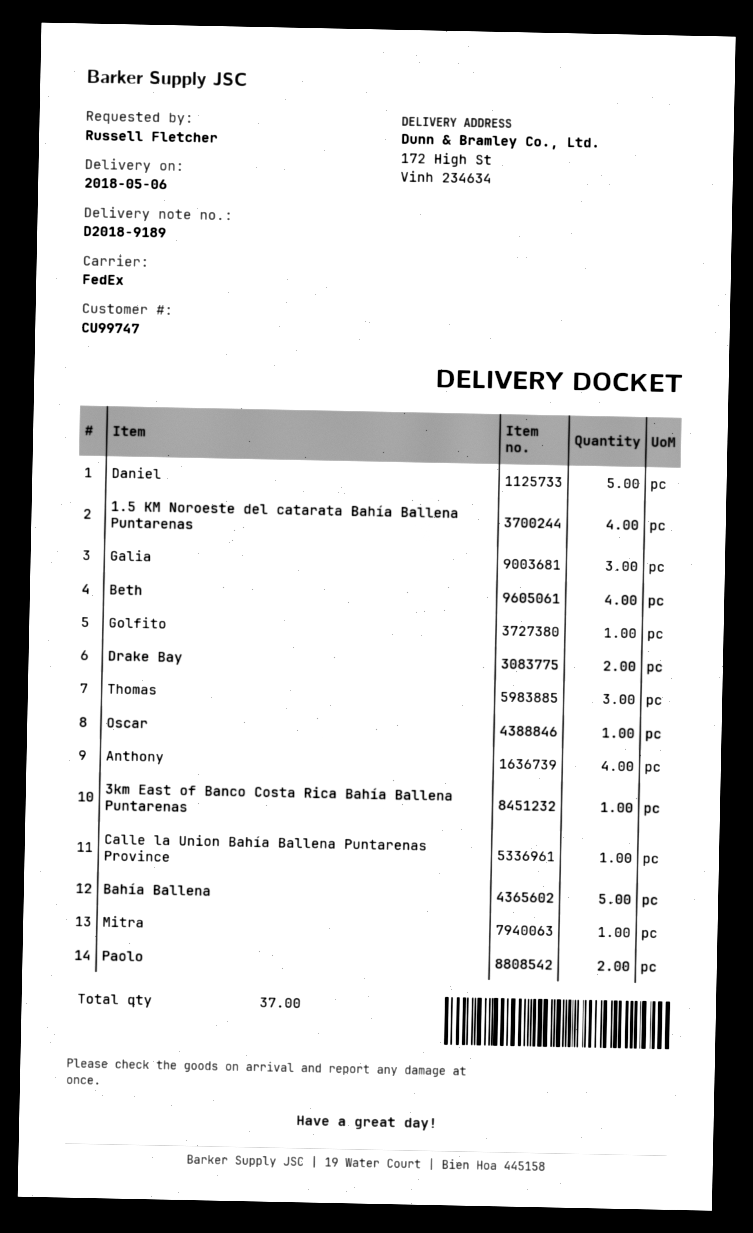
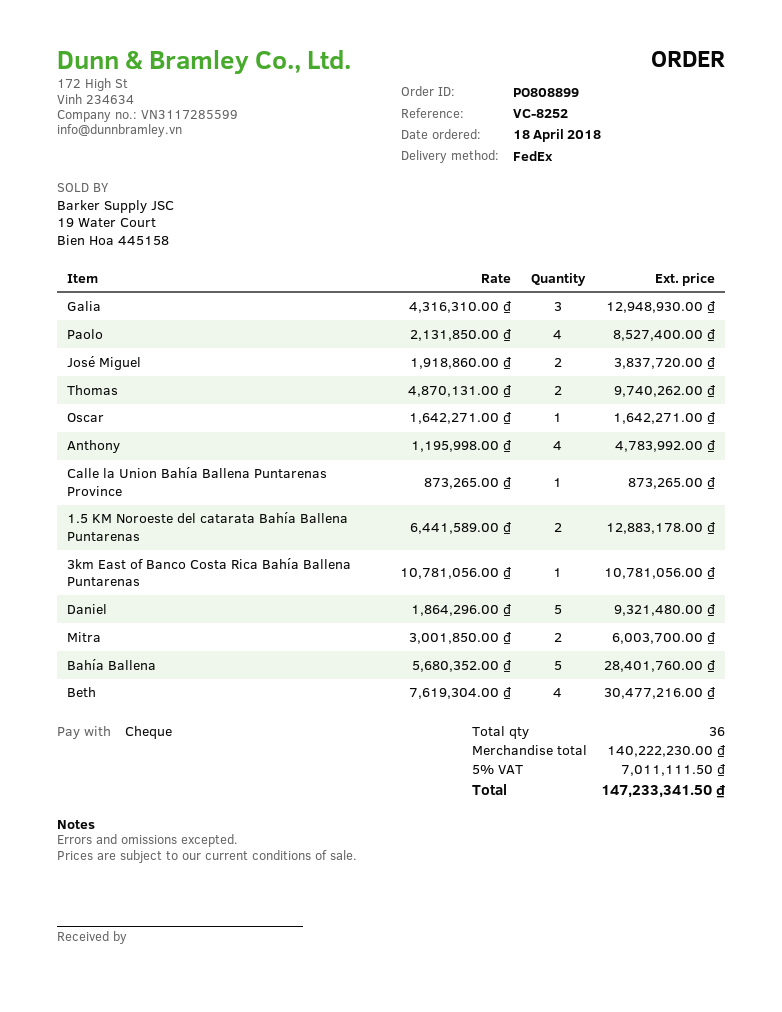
1.5 KM Noroeste del catarata Bahía Ballena Puntarenas: 4 -> 2
Golfito: 1 -> none
Drake Bay: 2 -> none
Thomas: 3 -> 2
Mitra: 1 -> 2
Paolo: 2 -> 4
José Miguel: none -> 2
total quantity: 37 -> 36

